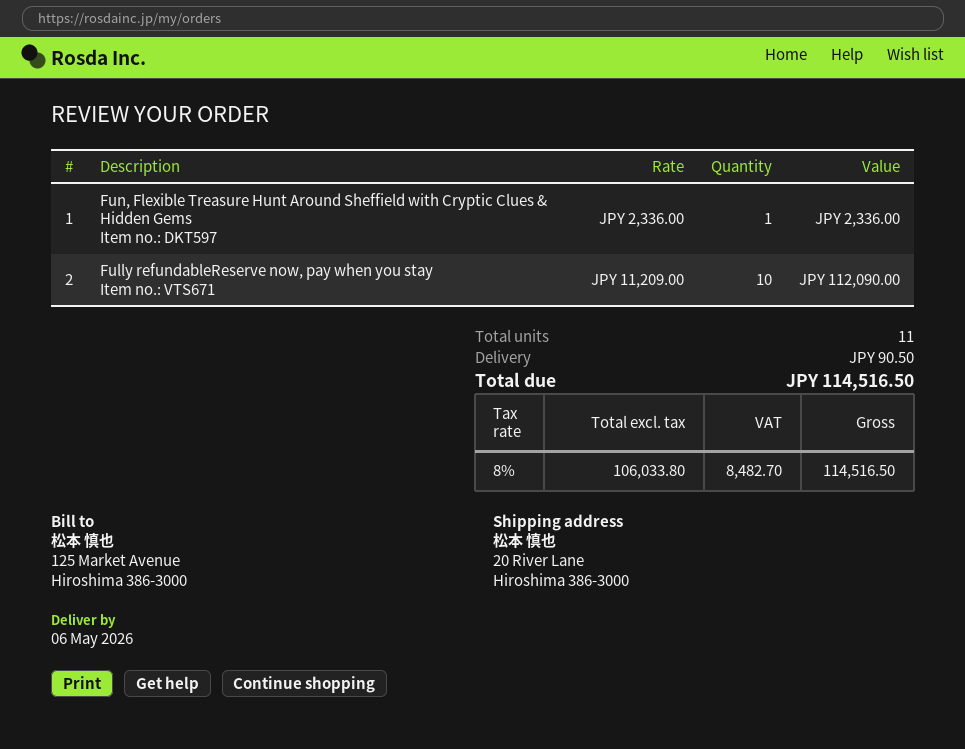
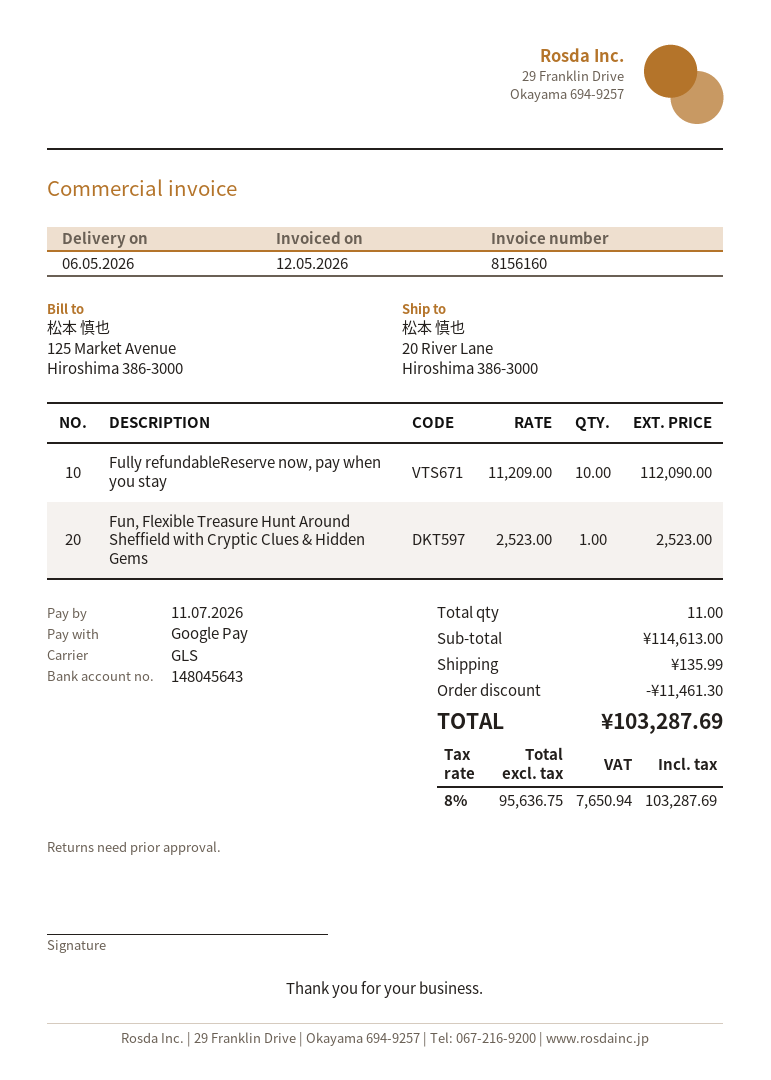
Fun, Flexible Treasure Hunt Around Sheffield with Cryptic Clues & Hidden Gems: 1 x 2336.00 = 2336.00 -> 1 x 2523.00 = 2523.00
discount: none -> 11461.30
shipping: 90.50 -> 135.99
net: 106033.80 -> 95636.75
tax: 8% = 8482.70 -> 8% = 7650.94
total: 114516.50 -> 103287.69

